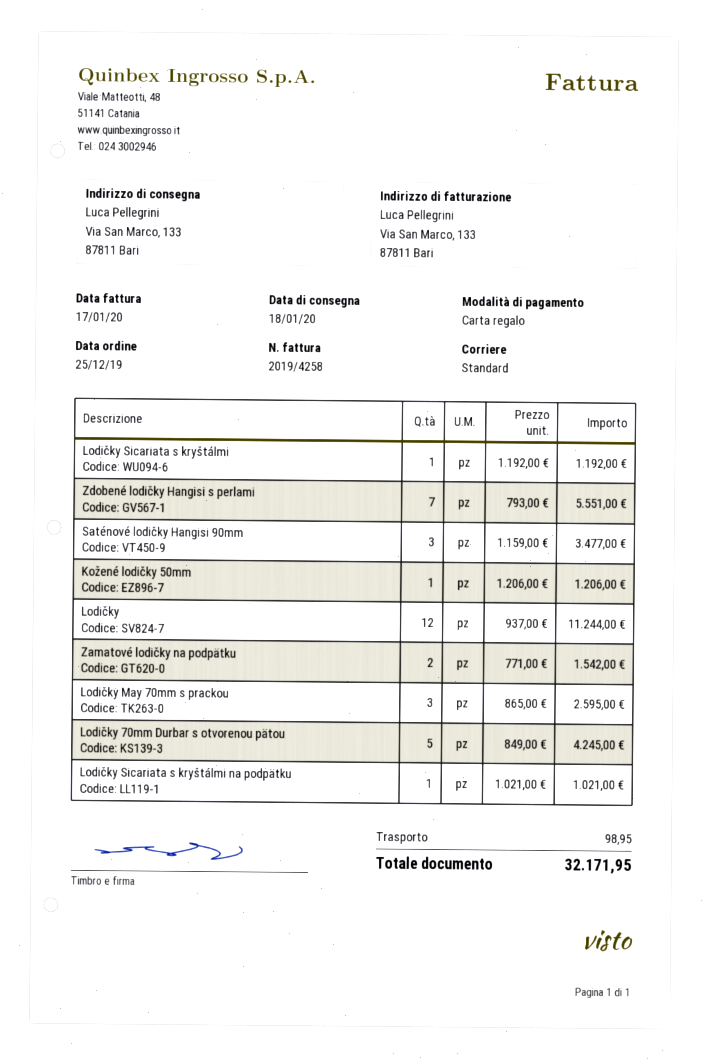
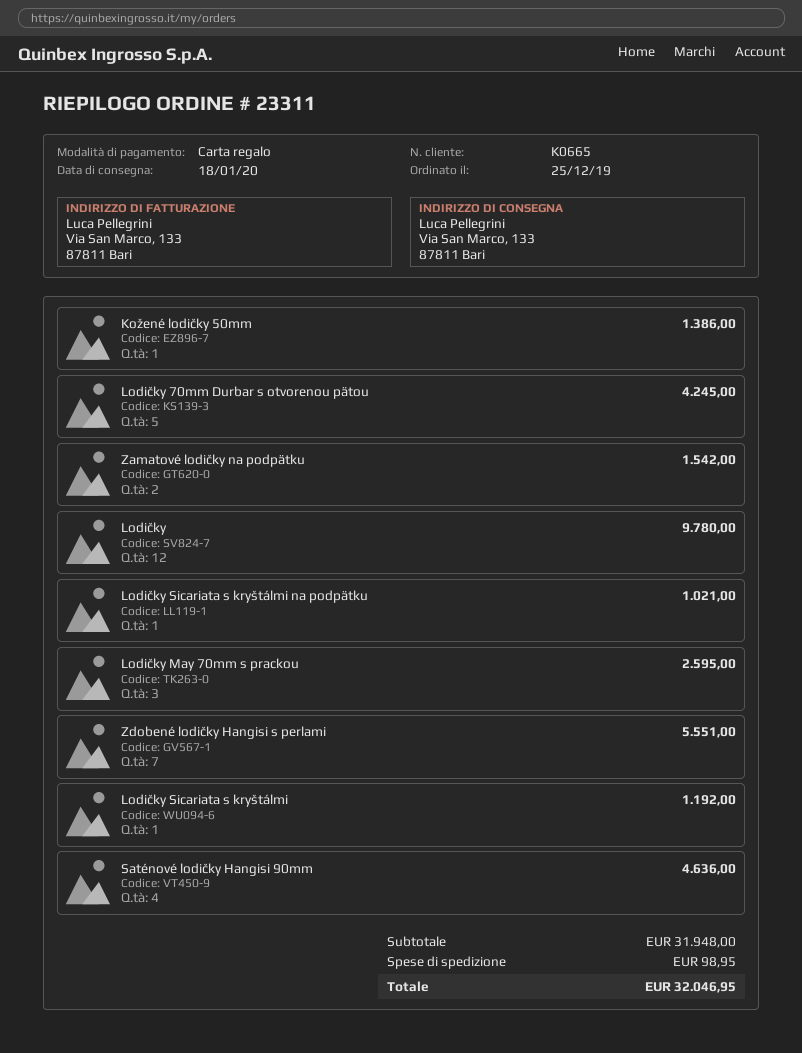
Saténové lodičky Hangisi 90mm: 3 for 3477.00 -> 4 for 4636.00
Kožené lodičky 50mm: 1 for 1206.00 -> 1 for 1386.00
Lodičky: 12 for 11244.00 -> 12 for 9780.00
total: 32171.95 -> 32046.95

